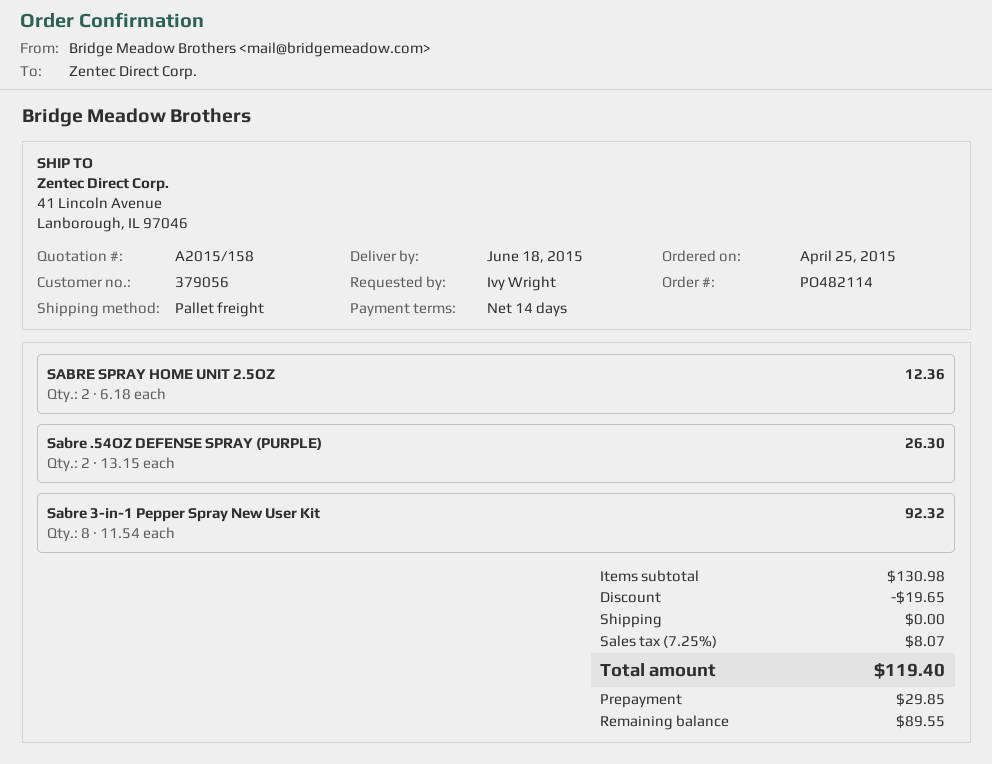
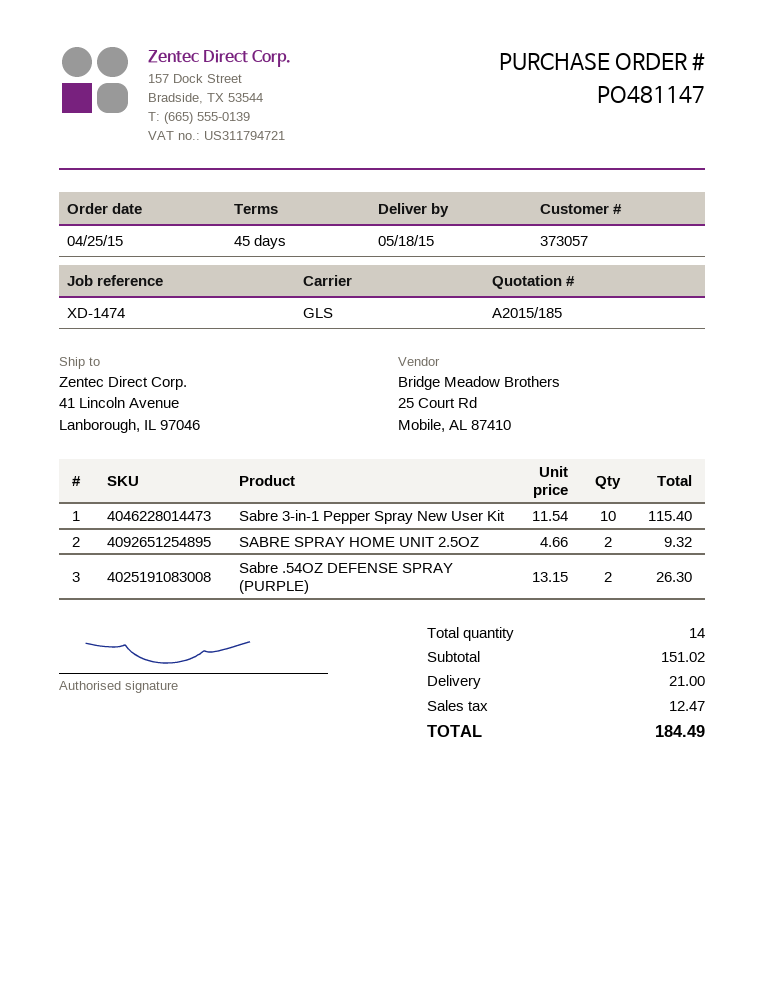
quote number: A2015/158 -> A2015/185
order number: PO482114 -> PO481147
delivery date: 2015-06-18 -> 2015-05-18
payment terms: 14 days -> 45 days
customer number: 379056 -> 373057
shipping method: pallet freight -> GLS
SABRE SPRAY HOME UNIT 2.5OZ: 2 x 6.18 = 12.36 -> 2 x 4.66 = 9.32
Sabre 3-in-1 Pepper Spray New User Kit: 8 x 11.54 = 92.32 -> 10 x 11.54 = 115.40
subtotal: 130.98 -> 151.02
discount: 19.65 -> none
shipping: 0.00 -> 21.00
tax: 8.07 -> 12.47
total: 119.40 -> 184.49

